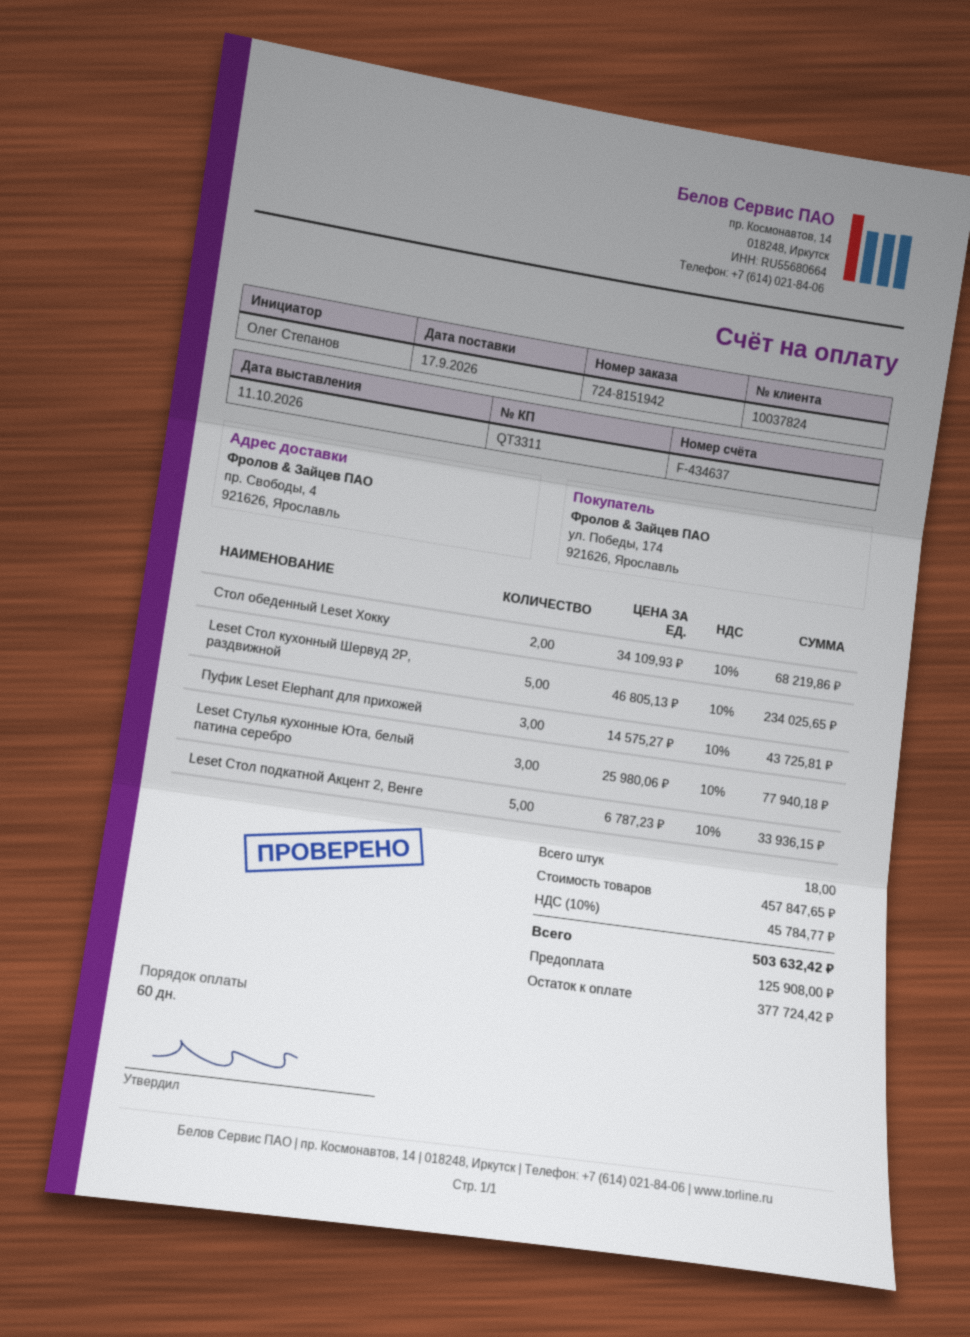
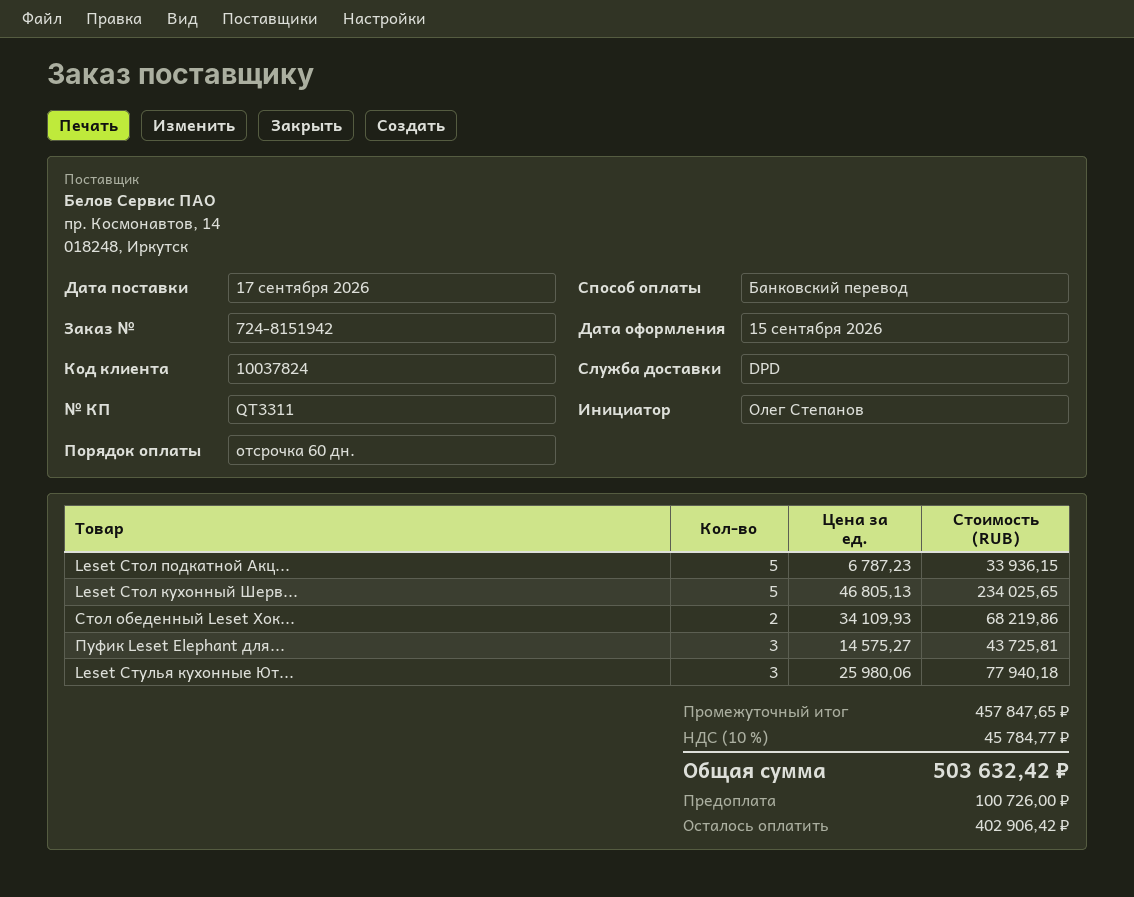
deposit: 125908.00 -> 100726.00
balance: 377724.42 -> 402906.42

